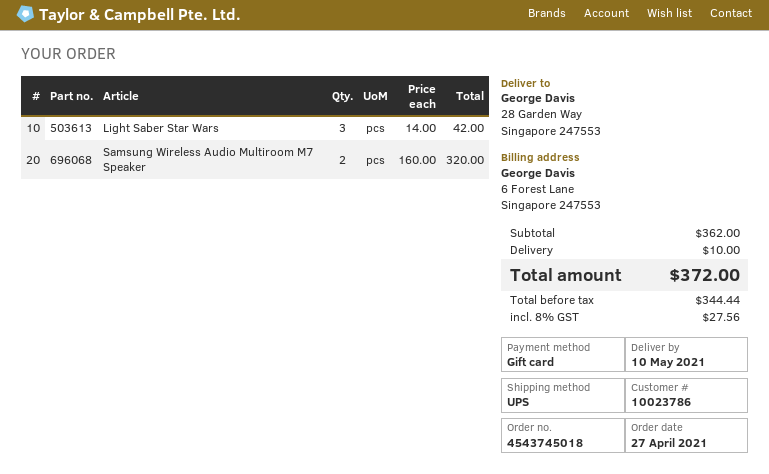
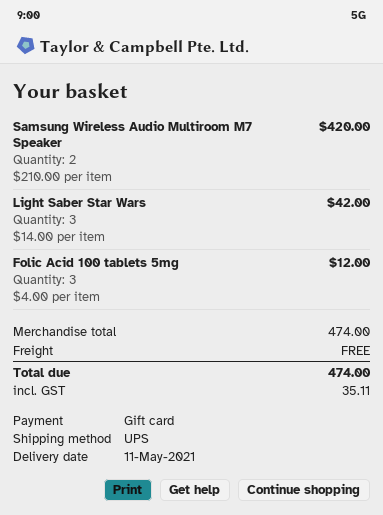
delivery date: 2021-05-10 -> 2021-05-11
Samsung Wireless Audio Multiroom M7 Speaker: 2 x 160.00 = 320.00 -> 2 x 210.00 = 420.00
Folic Acid 100 tablets 5mg: none -> 3 x 4.00 = 12.00
subtotal: 362.00 -> 474.00
shipping: 10.00 -> 0.00
tax: 27.56 -> 35.11
total: 372.00 -> 474.00

